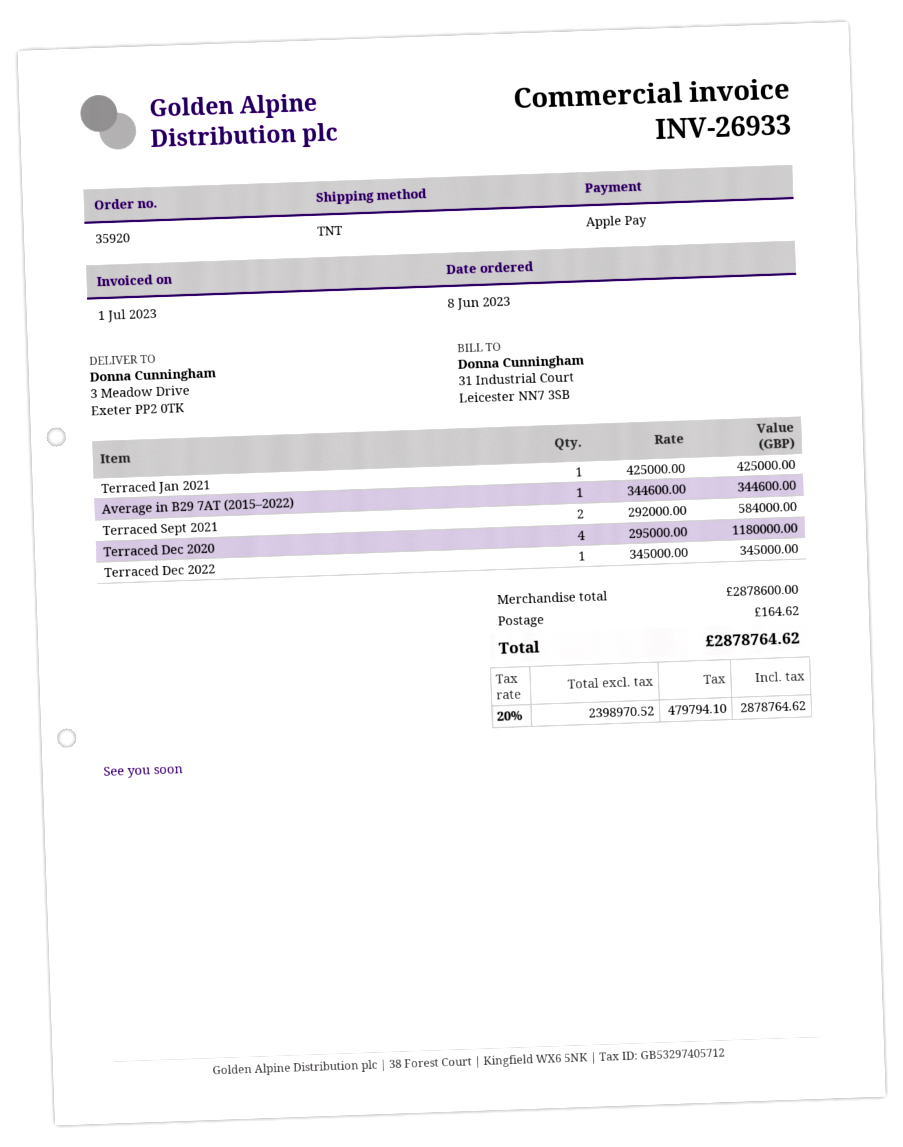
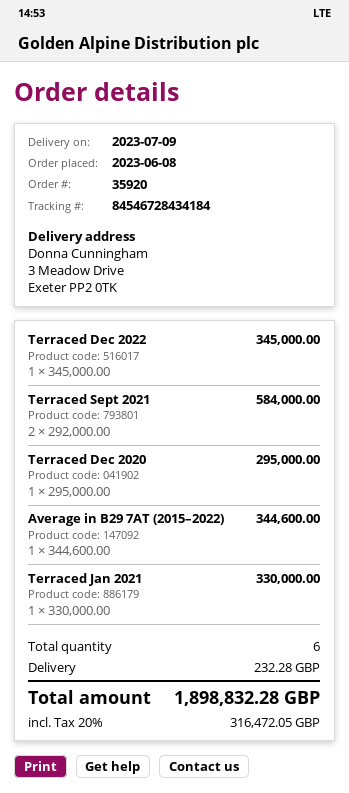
Terraced Jan 2021: 1 x 425000.00 = 425000.00 -> 1 x 330000.00 = 330000.00
Terraced Dec 2020: 4 x 295000.00 = 1180000.00 -> 1 x 295000.00 = 295000.00
shipping: 164.62 -> 232.28
tax: 20% = 479794.10 -> 20% = 316472.05
total: 2878764.62 -> 1898832.28

